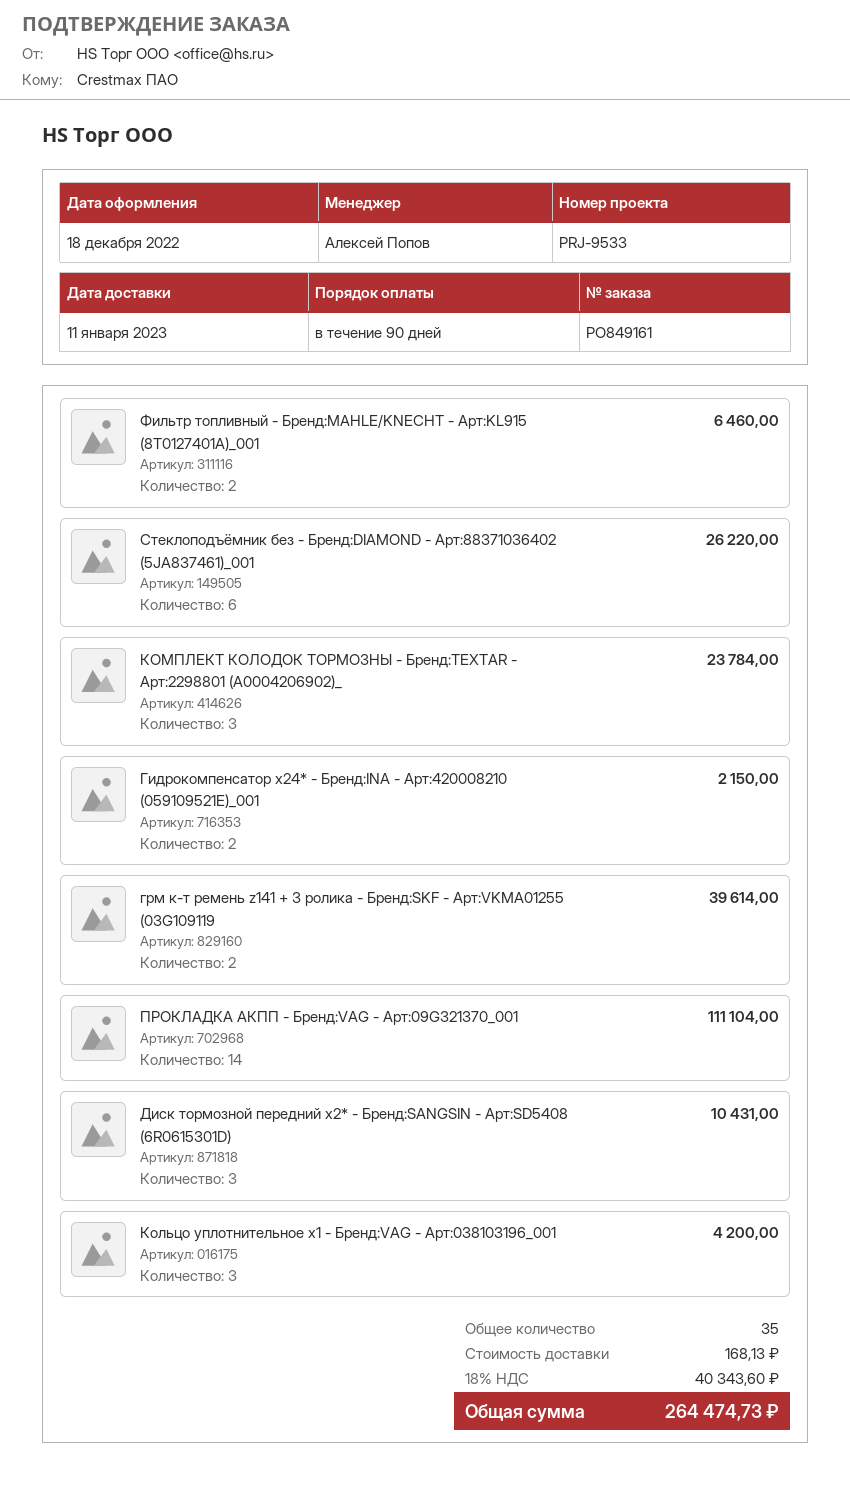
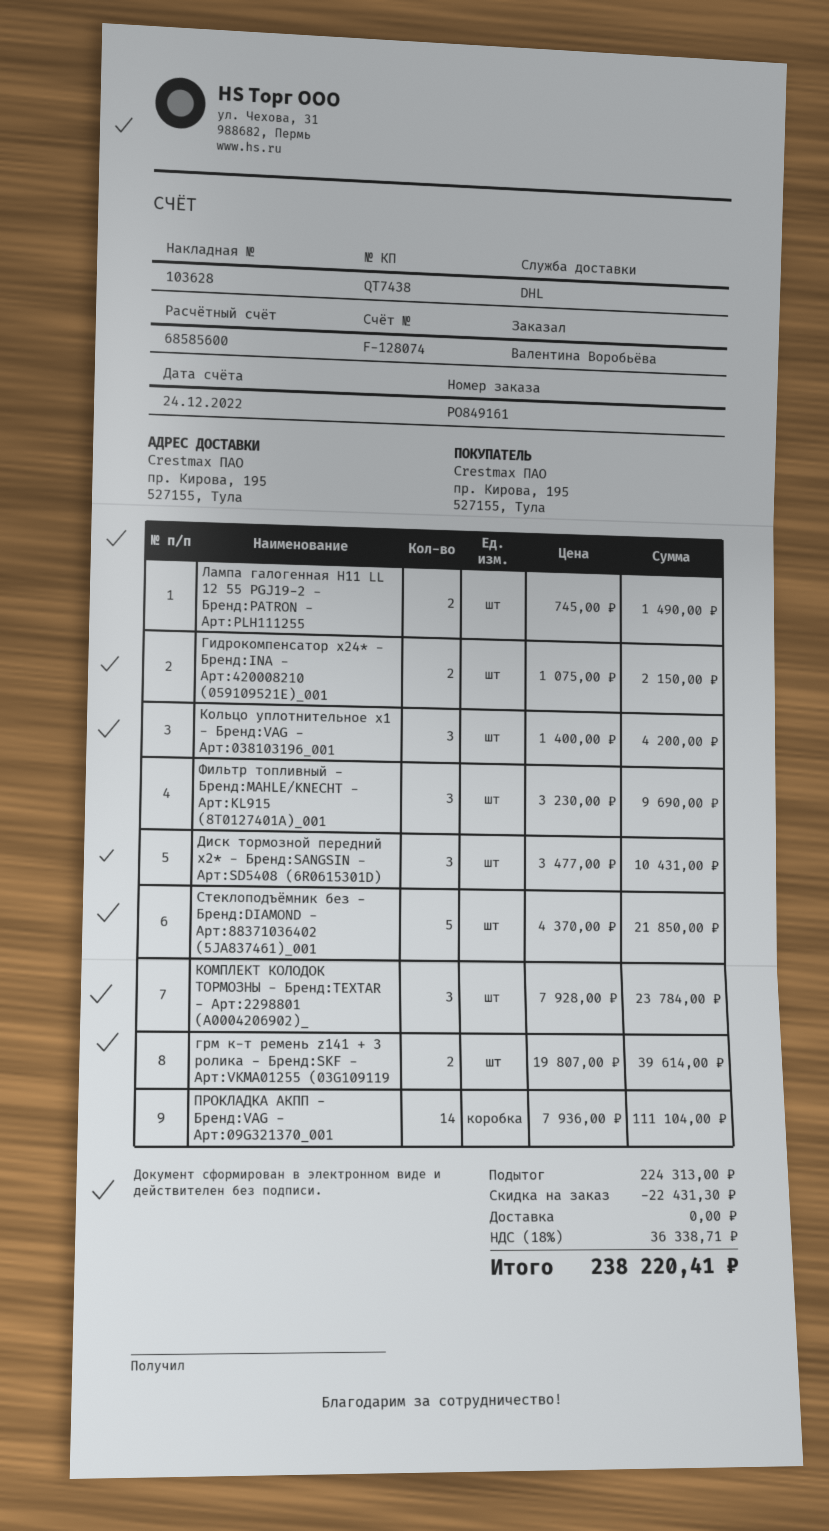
Фильтр топливный - Бренд:MAHLE/KNECHT - Арт:KL915 (8T0127401A)_001: 2 for 6460.00 -> 3 for 9690.00
Стеклоподъёмник без - Бренд:DIAMOND - Арт:88371036402 (5JA837461)_001: 6 for 26220.00 -> 5 for 21850.00
Лампа галогенная H11 LL 12 55 PGJ19-2 - Бренд:PATRON - Арт:PLH111255: none -> 2 for 1490.00
discount: none -> 22431.30
shipping: 168.13 -> 0.00
tax: 18% = 40343.60 -> 18% = 36338.71
total: 264474.73 -> 238220.41

